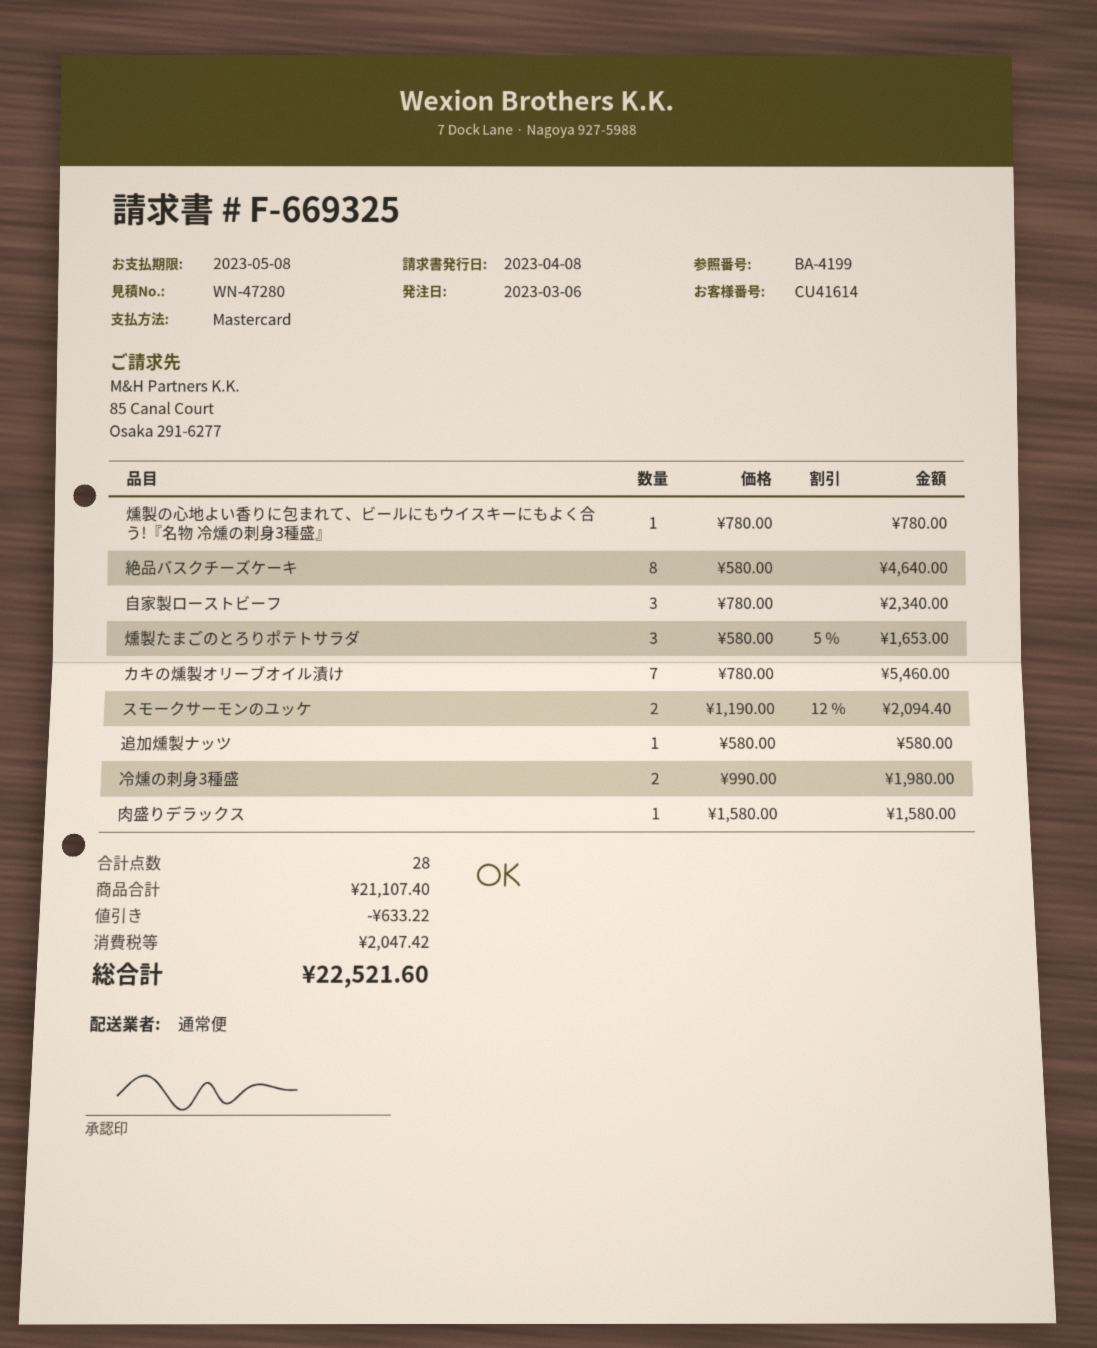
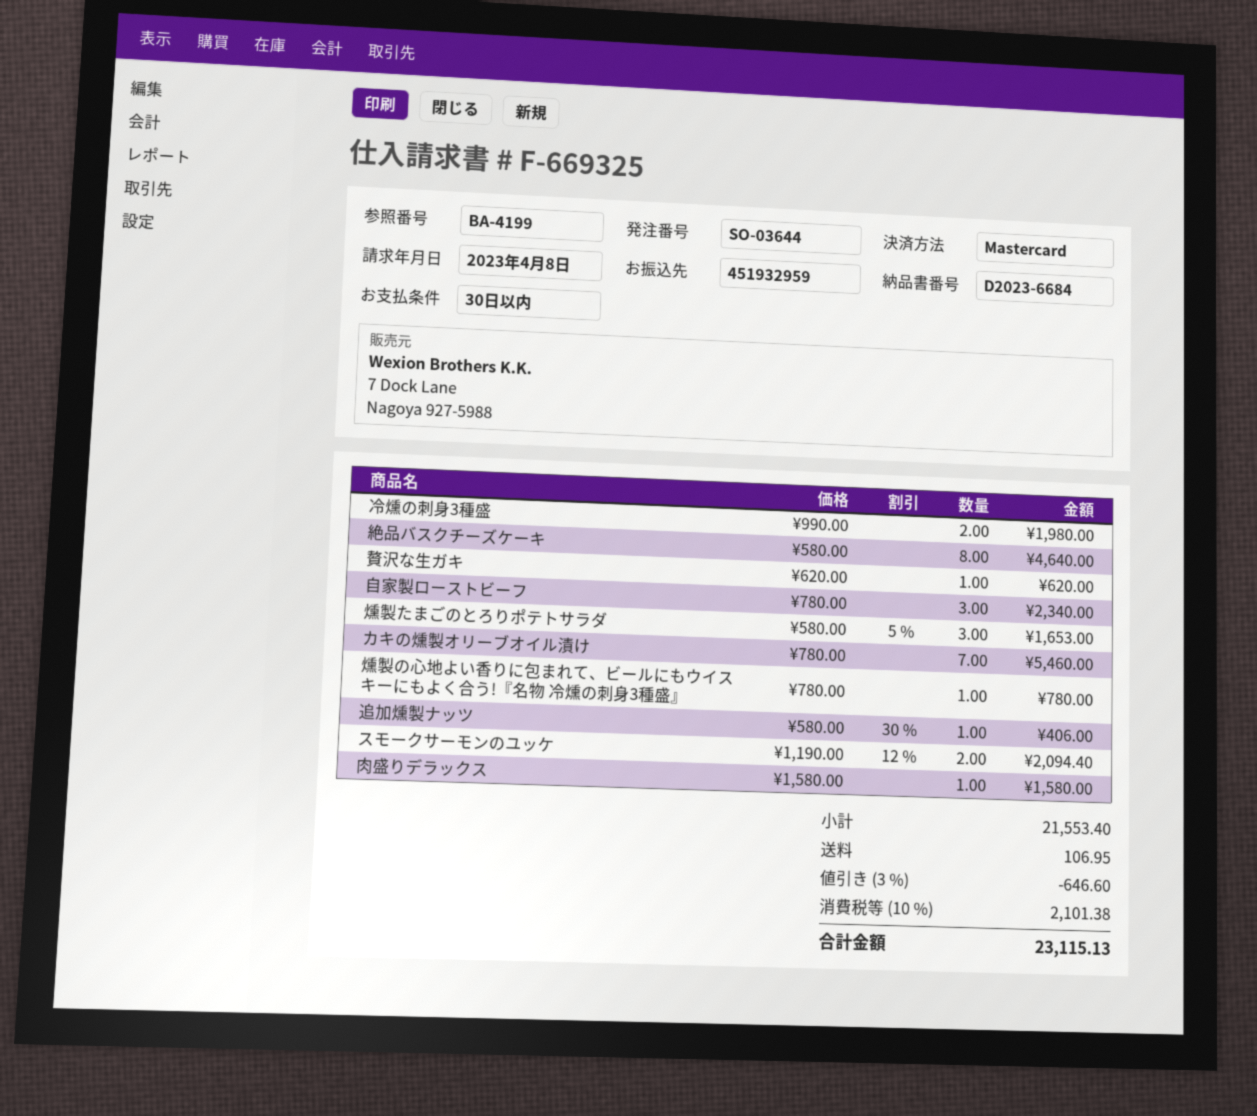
追加燻製ナッツ: 1 x 580.00 = 580.00 -> 1 x 580.00 - 30% = 406.00
贅沢な生ガキ: none -> 1 x 620.00 = 620.00
subtotal: 21107.40 -> 21553.40
discount: 633.22 -> 646.60
shipping: none -> 106.95
tax: 2047.42 -> 2101.38
total: 22521.60 -> 23115.13

